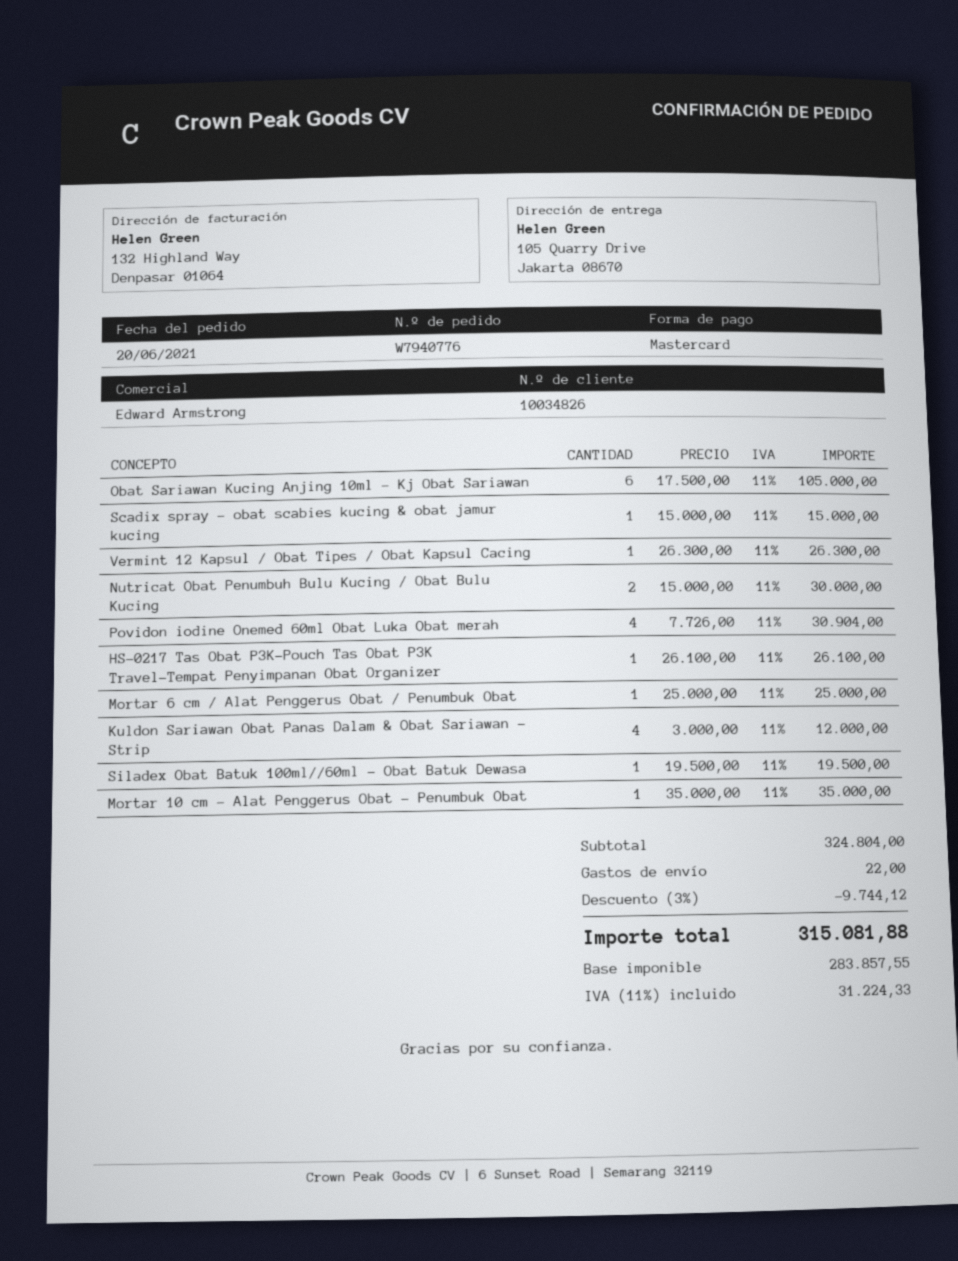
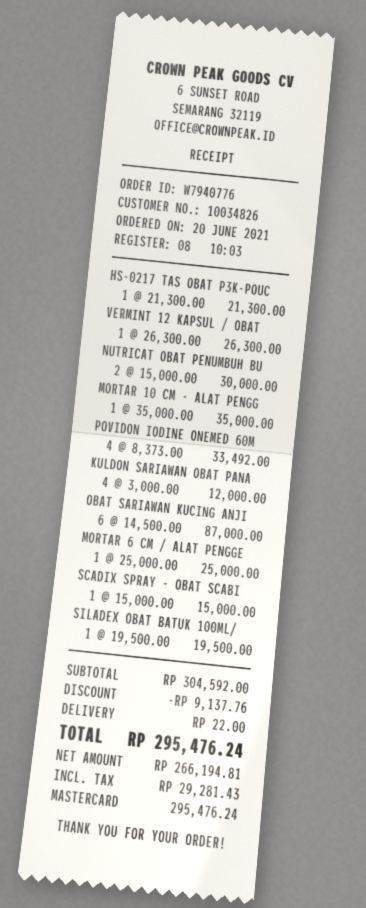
Obat Sariawan Kucing Anjing 10ml - Kj Obat Sariawan: 6 x 17500.00 = 105000.00 -> 6 x 14500.00 = 87000.00
Povidon iodine Onemed 60ml Obat Luka Obat merah: 4 x 7726.00 = 30904.00 -> 4 x 8373.00 = 33492.00
HS-0217 Tas Obat P3K-Pouch Tas Obat P3K Travel-Tempat Penyimpanan Obat Organizer: 1 x 26100.00 = 26100.00 -> 1 x 21300.00 = 21300.00
subtotal: 324804.00 -> 304592.00
discount: 9744.12 -> 9137.76
net: 283857.55 -> 266194.81
tax: 31224.33 -> 29281.43
total: 315081.88 -> 295476.24

